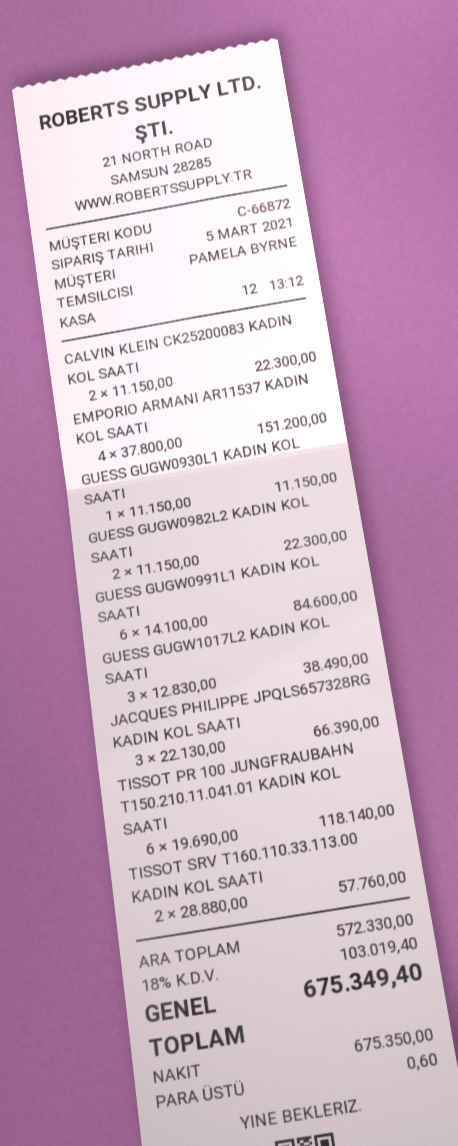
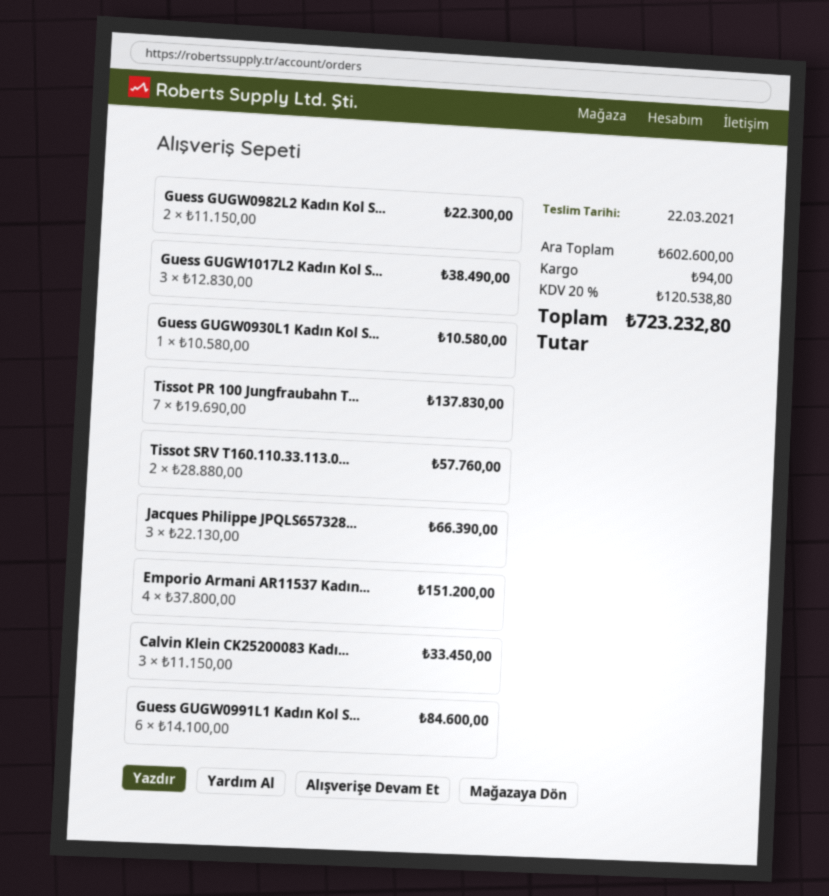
CALVIN KLEIN CK25200083 KADIN KOL SAATI: 2 x 11150.00 = 22300.00 -> 3 x 11150.00 = 33450.00
GUESS GUGW0930L1 KADIN KOL SAATI: 1 x 11150.00 = 11150.00 -> 1 x 10580.00 = 10580.00
TISSOT PR 100 JUNGFRAUBAHN T150.210.11.041.01 KADIN KOL SAATI: 6 x 19690.00 = 118140.00 -> 7 x 19690.00 = 137830.00
subtotal: 572330.00 -> 602600.00
shipping: none -> 94.00
tax: 18% = 103019.40 -> 20% = 120538.80
total: 675349.40 -> 723232.80

